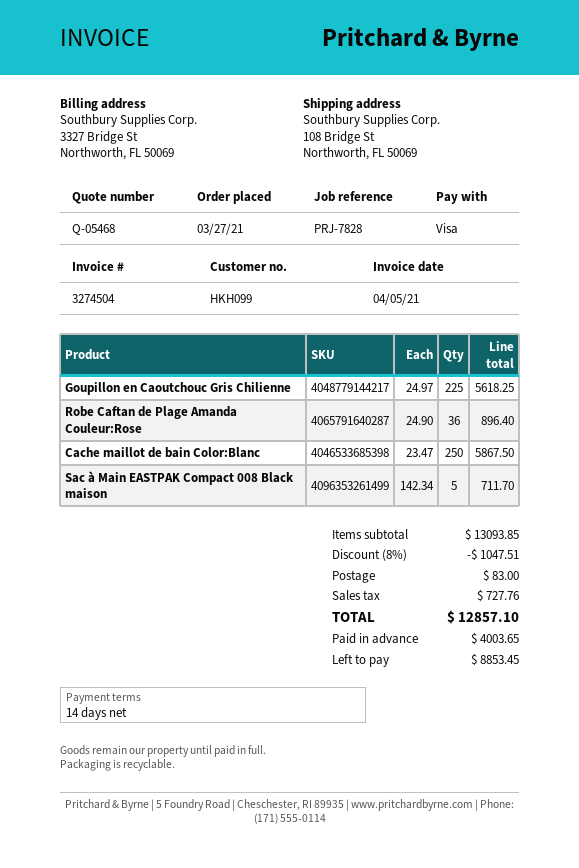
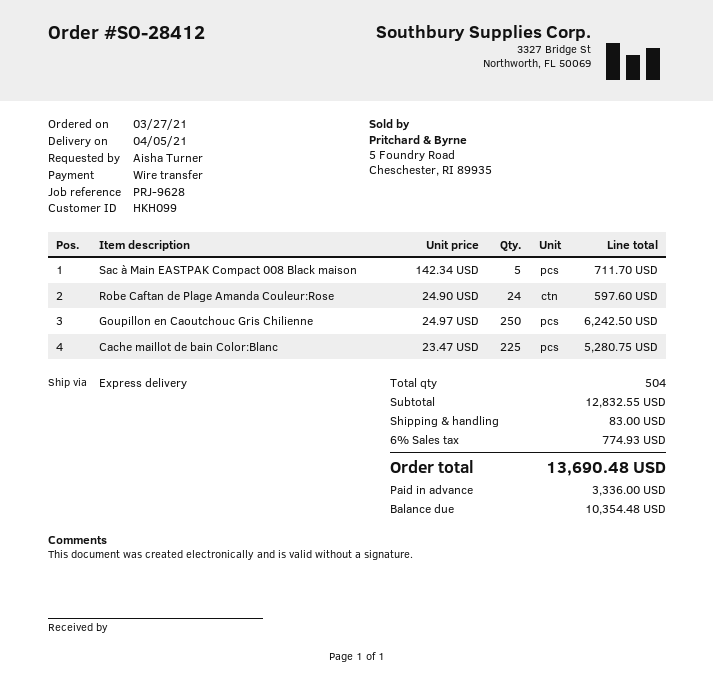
reference: PRJ-7828 -> PRJ-9628
payment method: Visa -> bank transfer
Goupillon en Caoutchouc Gris Chilienne: 225 x 24.97 = 5618.25 -> 250 x 24.97 = 6242.50
Robe Caftan de Plage Amanda Couleur:Rose: 36 x 24.90 = 896.40 -> 24 x 24.90 = 597.60
Cache maillot de bain Color:Blanc: 250 x 23.47 = 5867.50 -> 225 x 23.47 = 5280.75
subtotal: 13093.85 -> 12832.55
discount: 8% = 1047.51 -> none
tax: 727.76 -> 774.93
total: 12857.10 -> 13690.48
deposit: 4003.65 -> 3336.00
balance: 8853.45 -> 10354.48

